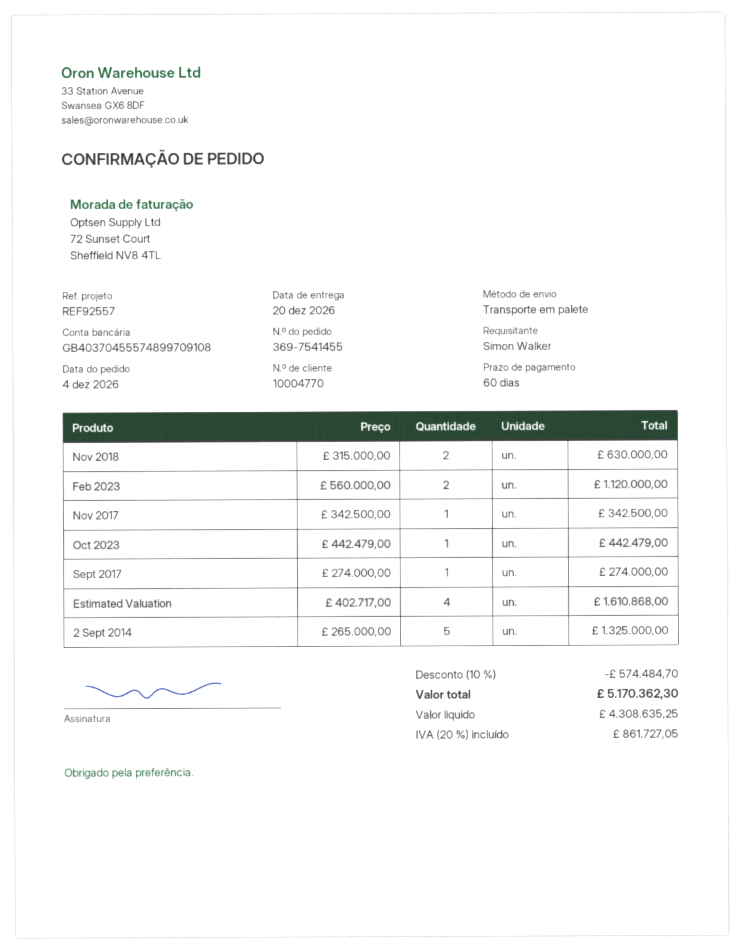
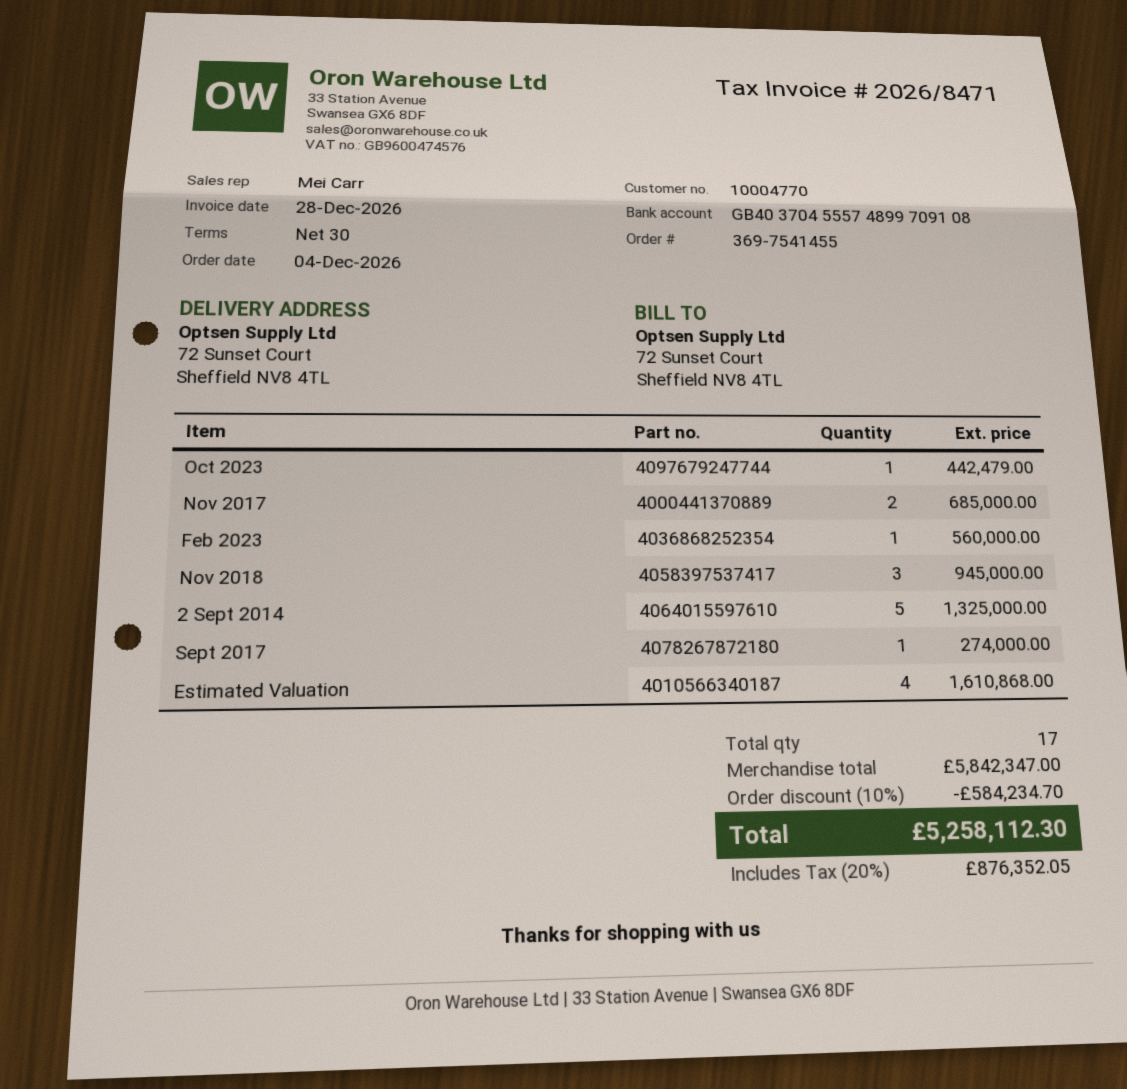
payment terms: 60 days -> 30 days
Nov 2018: 2 for 630000.00 -> 3 for 945000.00
Feb 2023: 2 for 1120000.00 -> 1 for 560000.00
Nov 2017: 1 for 342500.00 -> 2 for 685000.00
discount: 10% = 574484.70 -> 10% = 584234.70
tax: 20% = 861727.05 -> 20% = 876352.05
total: 5170362.30 -> 5258112.30

